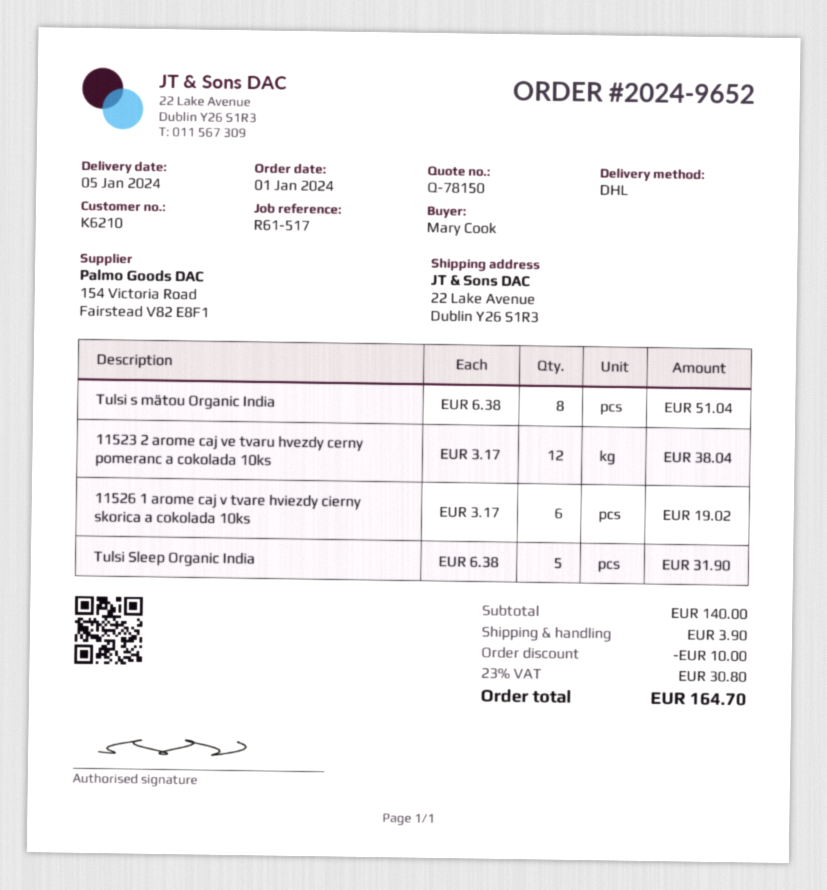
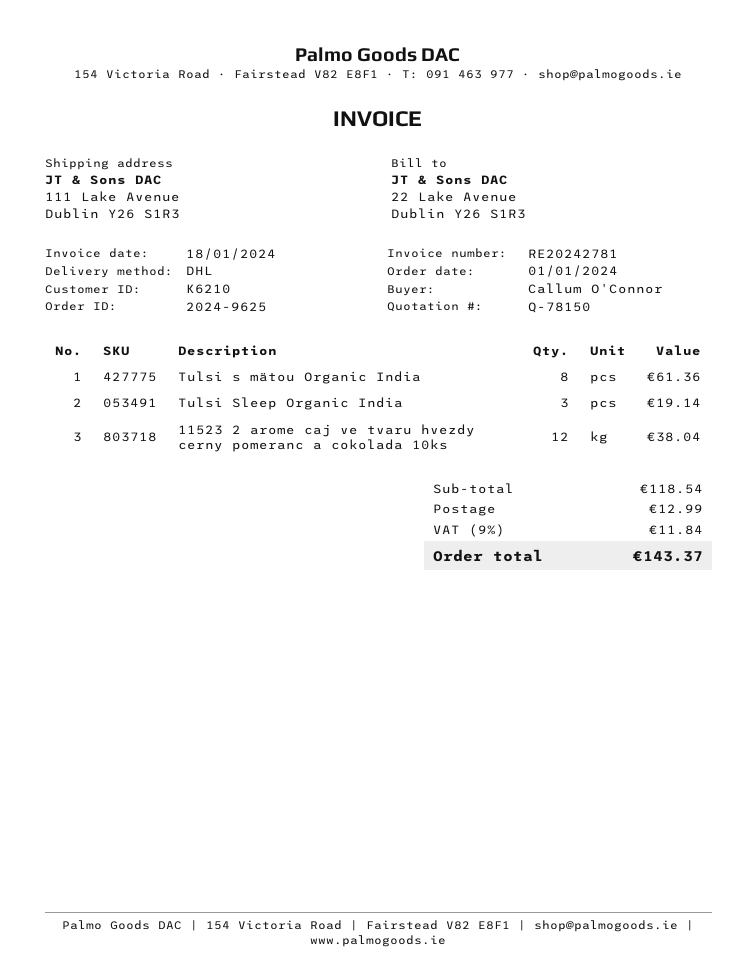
order number: 2024-9652 -> 2024-9625
ordered by: Mary Cook -> Callum O'Connor
ship to: 22 Lake Avenue, Dublin Y26 S1R3 -> 111 Lake Avenue, Dublin Y26 S1R3
Tulsi s mätou Organic India: 8 for 51.04 -> 8 for 61.36
11526 1 arome caj v tvare hviezdy cierny skorica a cokolada 10ks: 6 for 19.02 -> none
Tulsi Sleep Organic India: 5 for 31.90 -> 3 for 19.14
subtotal: 140.00 -> 118.54
discount: 10.00 -> none
shipping: 3.90 -> 12.99
tax: 23% = 30.80 -> 9% = 11.84
total: 164.70 -> 143.37

